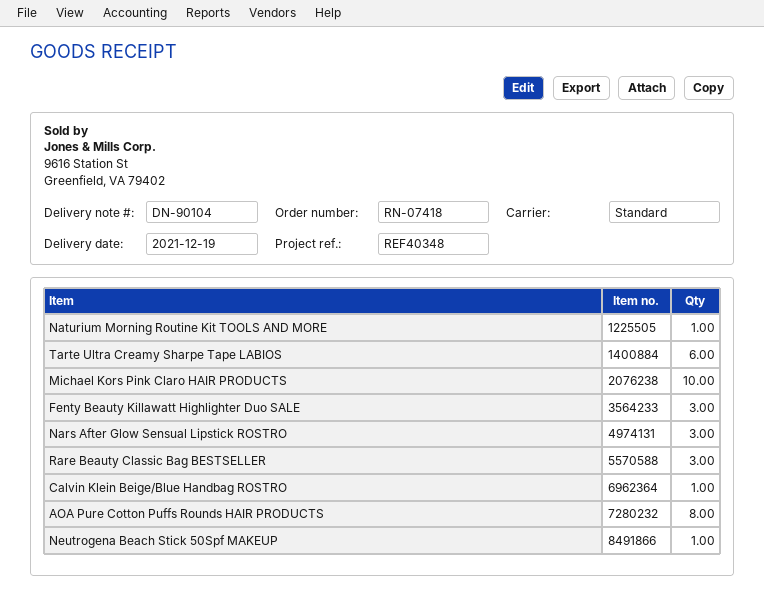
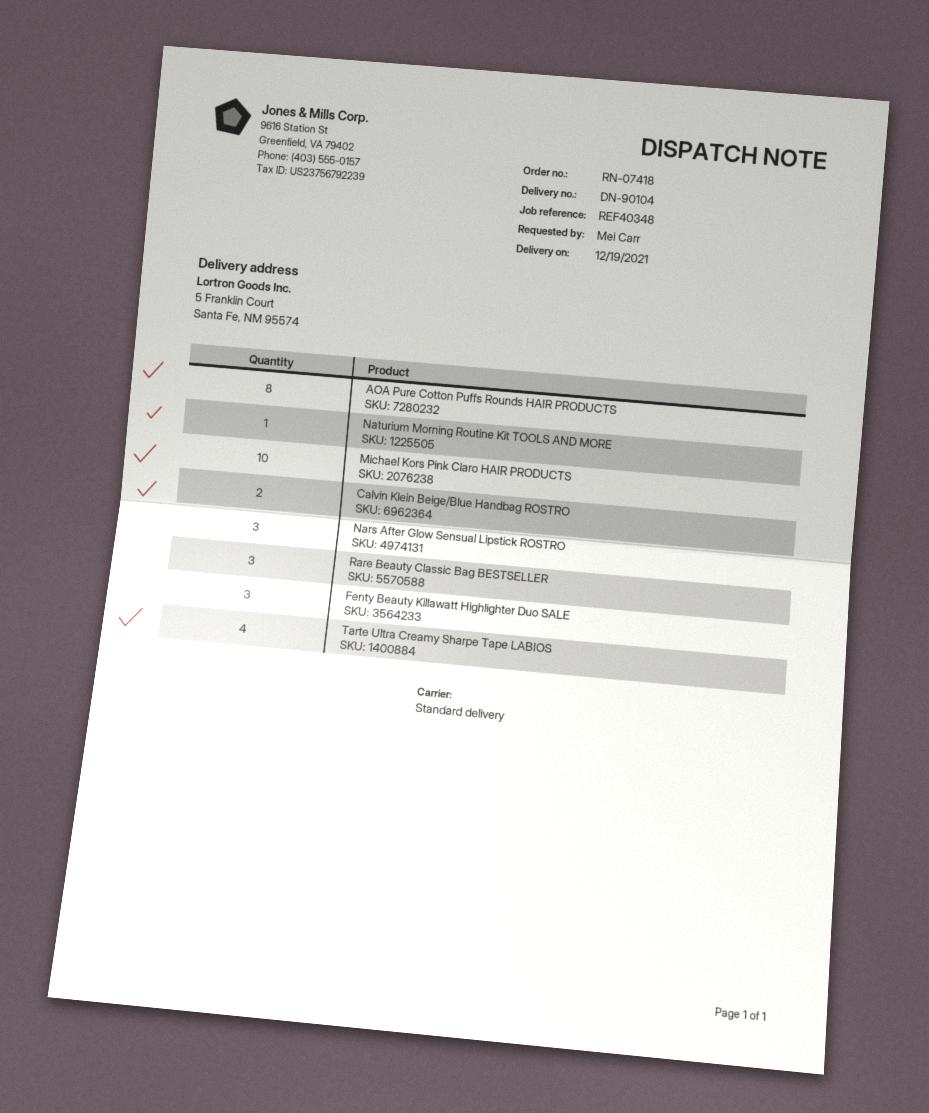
Tarte Ultra Creamy Sharpe Tape LABIOS: 6 -> 4
Calvin Klein Beige/Blue Handbag ROSTRO: 1 -> 2
Neutrogena Beach Stick 50Spf MAKEUP: 1 -> none

